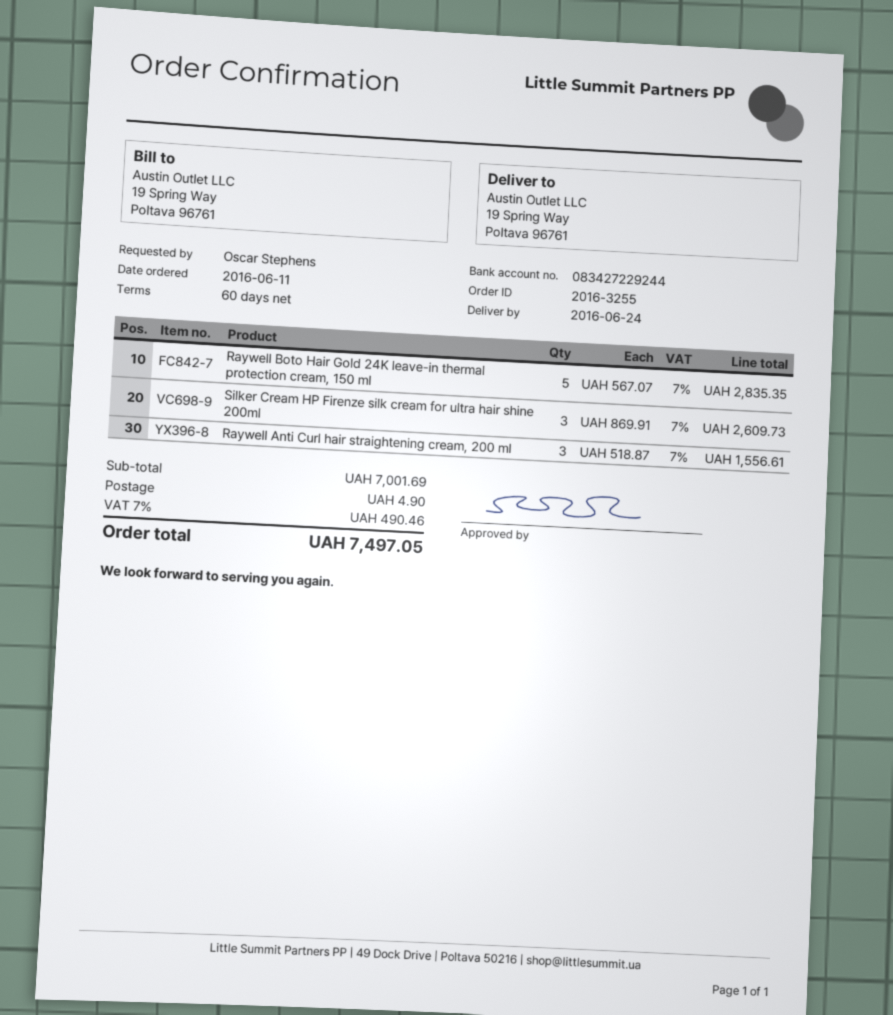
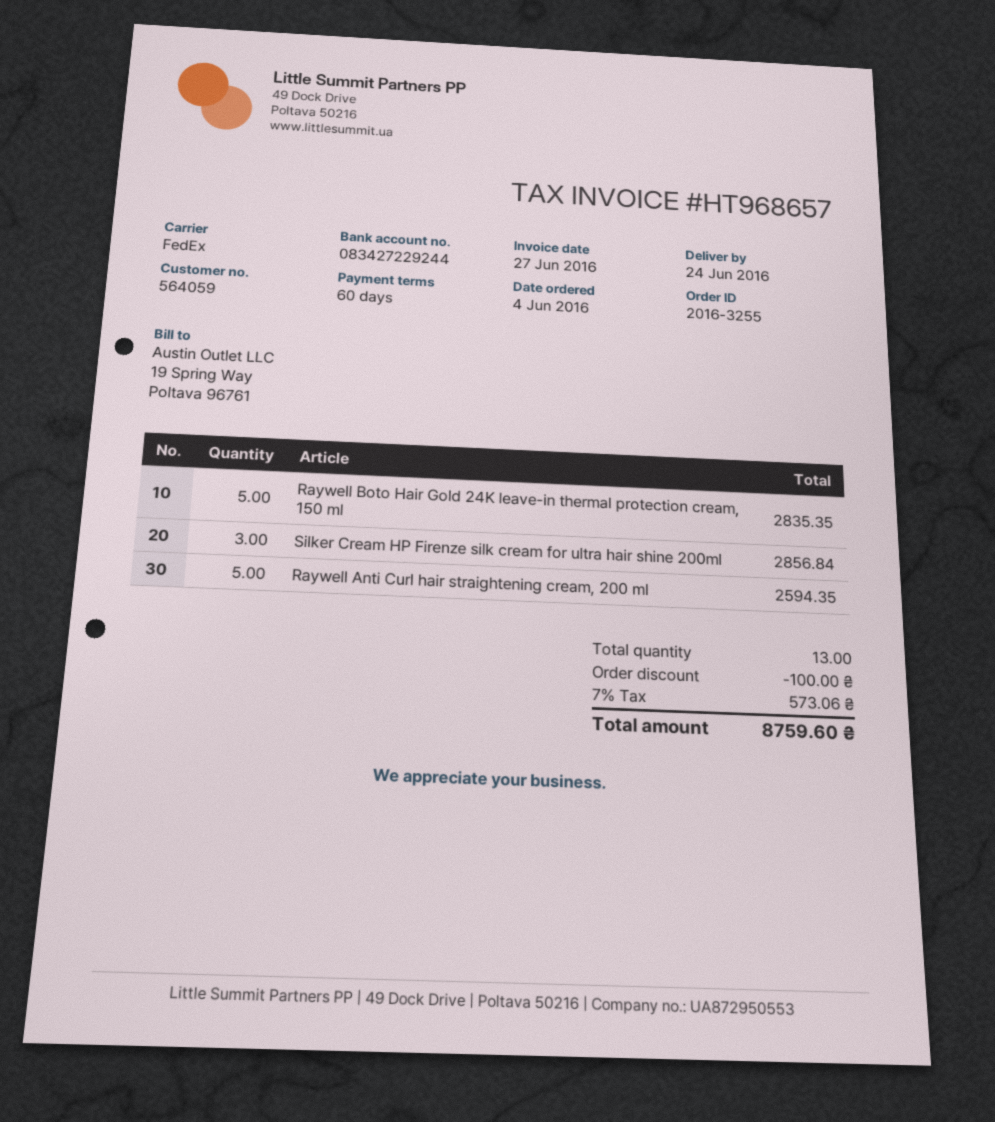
order date: 2016-06-11 -> 2016-06-04
Silker Cream HP Firenze silk cream for ultra hair shine 200ml: 3 for 2609.73 -> 3 for 2856.84
Raywell Anti Curl hair straightening cream, 200 ml: 3 for 1556.61 -> 5 for 2594.35
discount: none -> 100.00
shipping: 4.90 -> none
tax: 7% = 490.46 -> 7% = 573.06
total: 7497.05 -> 8759.60

